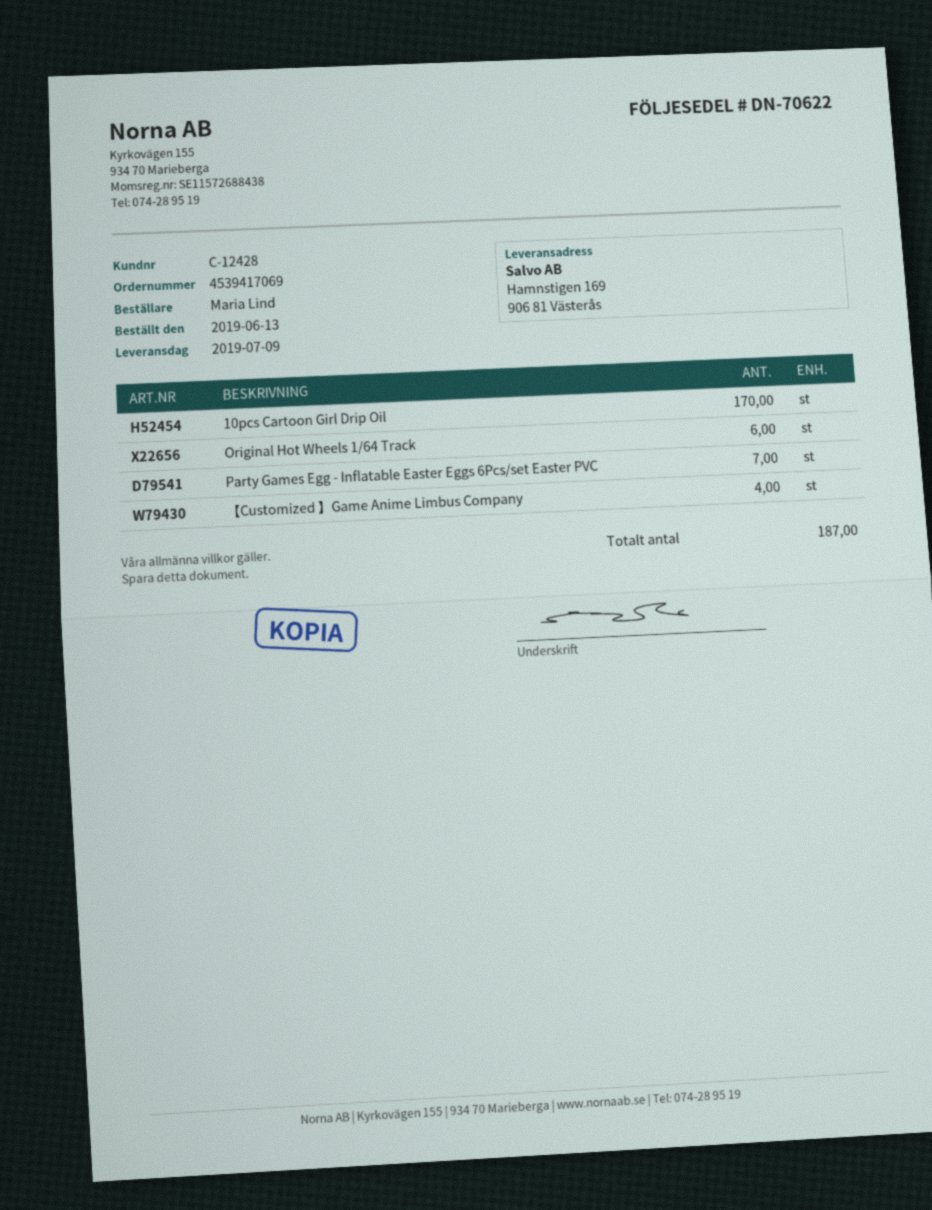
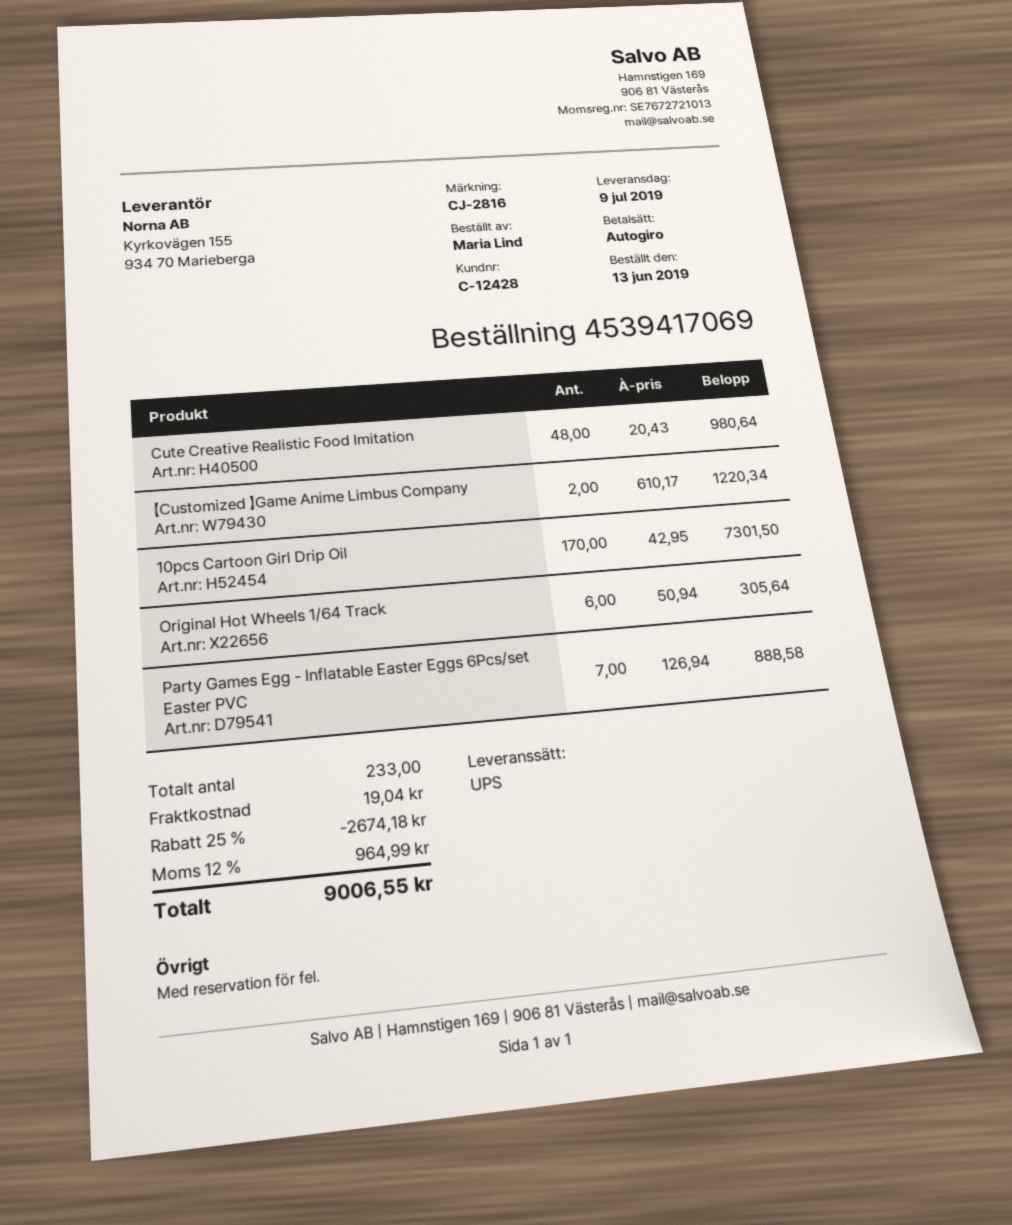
【Customized 】Game Anime Limbus Company: 4 -> 2
Cute Creative Realistic Food Imitation: none -> 48
total quantity: 187 -> 233

